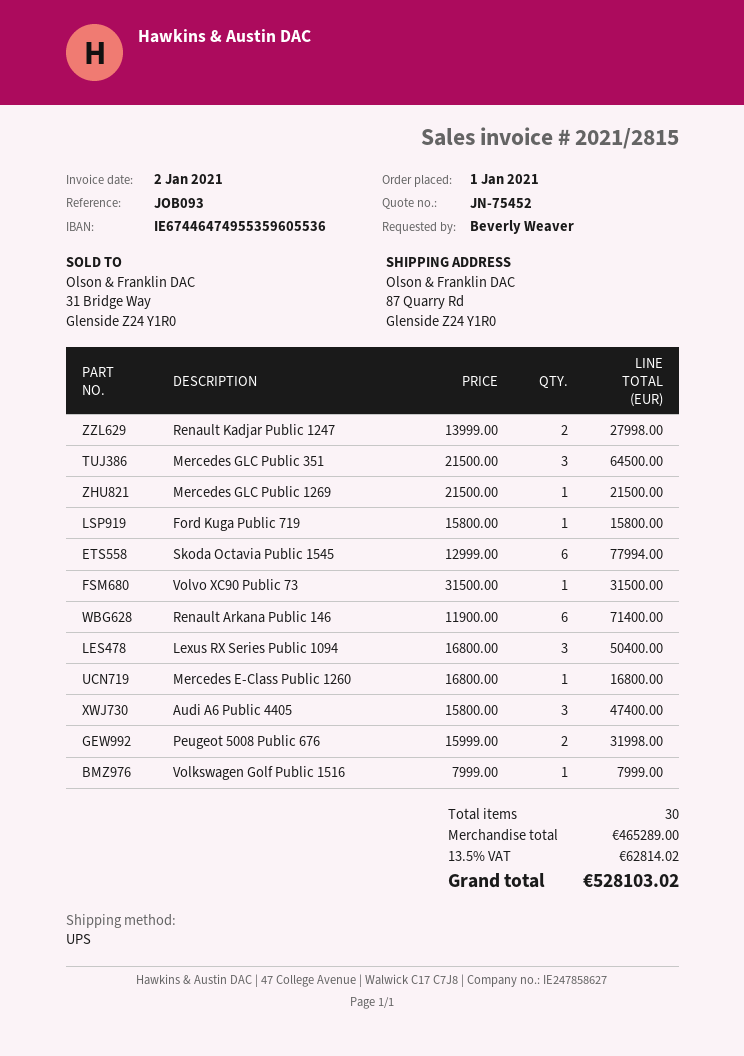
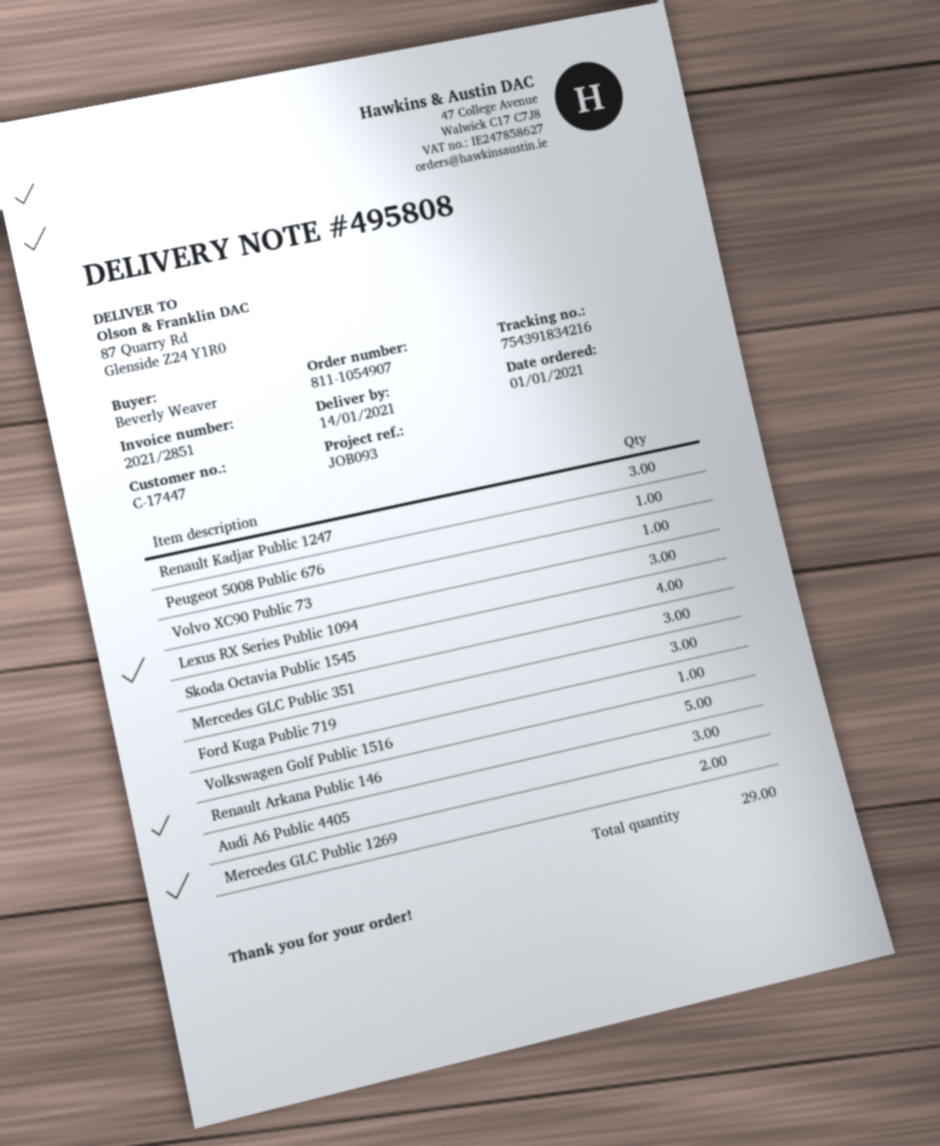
invoice number: 2021/2815 -> 2021/2851
Renault Kadjar Public 1247: 2 -> 3
Mercedes GLC Public 1269: 1 -> 2
Ford Kuga Public 719: 1 -> 3
Skoda Octavia Public 1545: 6 -> 4
Renault Arkana Public 146: 6 -> 5
Mercedes E-Class Public 1260: 1 -> none
Peugeot 5008 Public 676: 2 -> 1
total quantity: 30 -> 29

